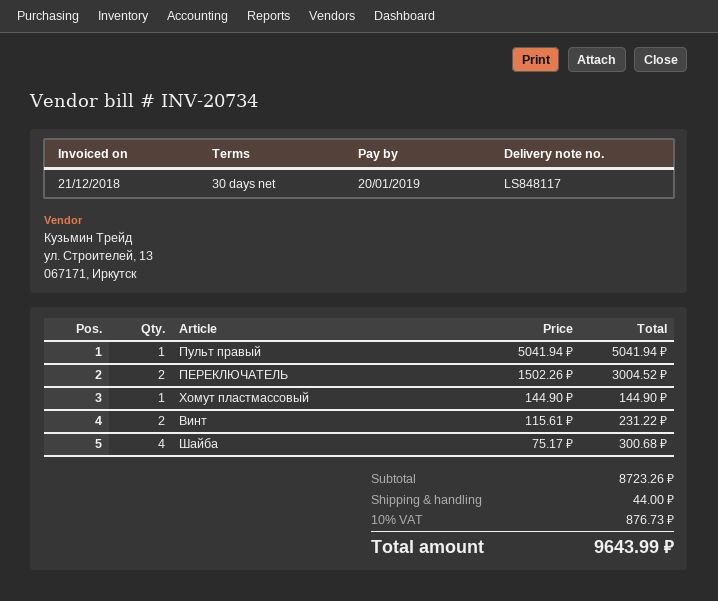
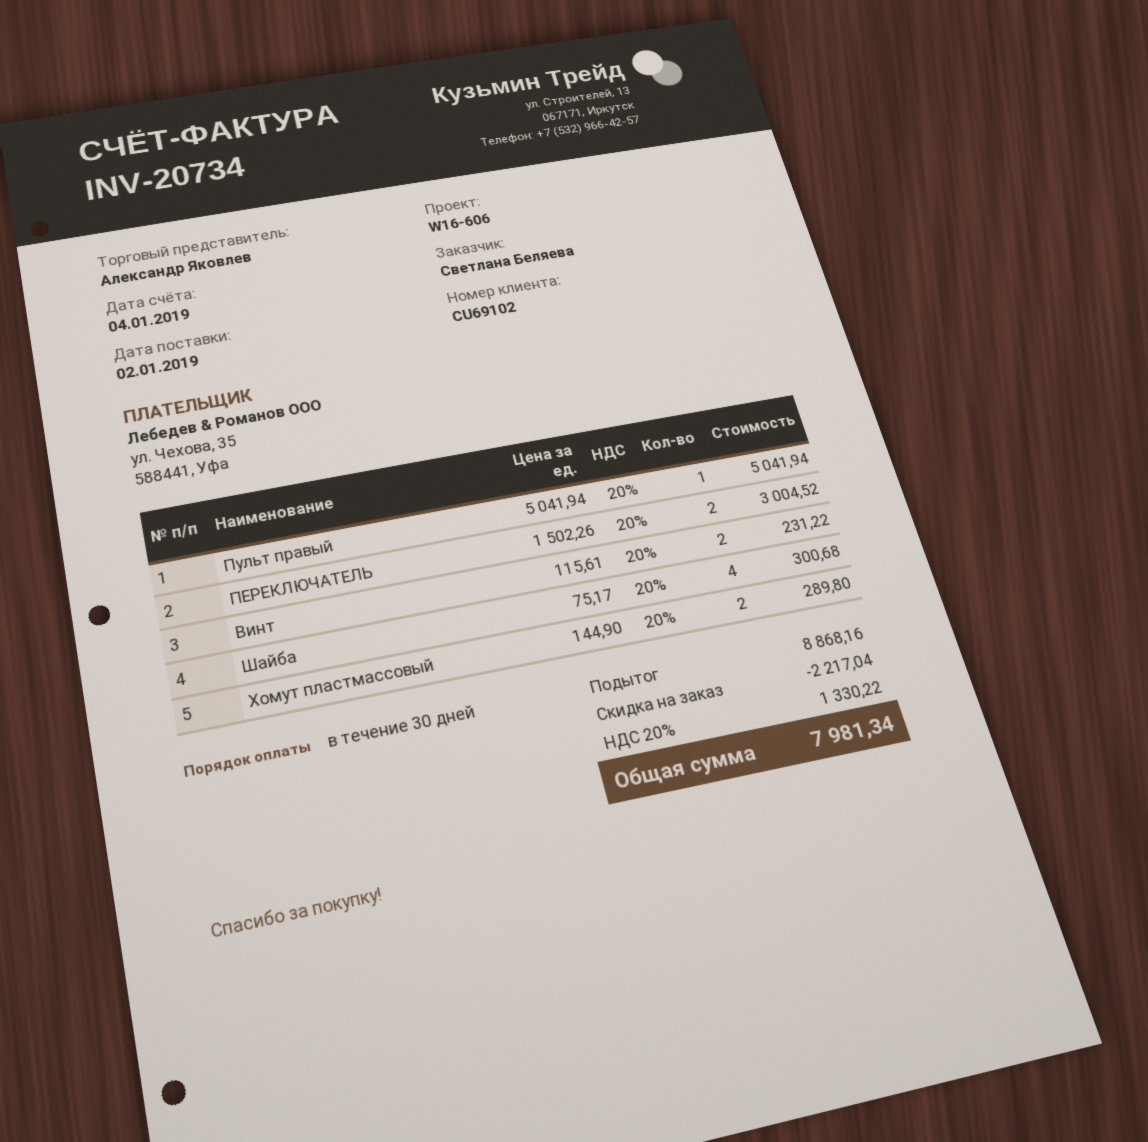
invoice date: 2018-12-21 -> 2019-01-04
Хомут пластмассовый: 1 x 144.90 = 144.90 -> 2 x 144.90 = 289.80
subtotal: 8723.26 -> 8868.16
discount: none -> 2217.04
shipping: 44.00 -> none
tax: 10% = 876.73 -> 20% = 1330.22
total: 9643.99 -> 7981.34

